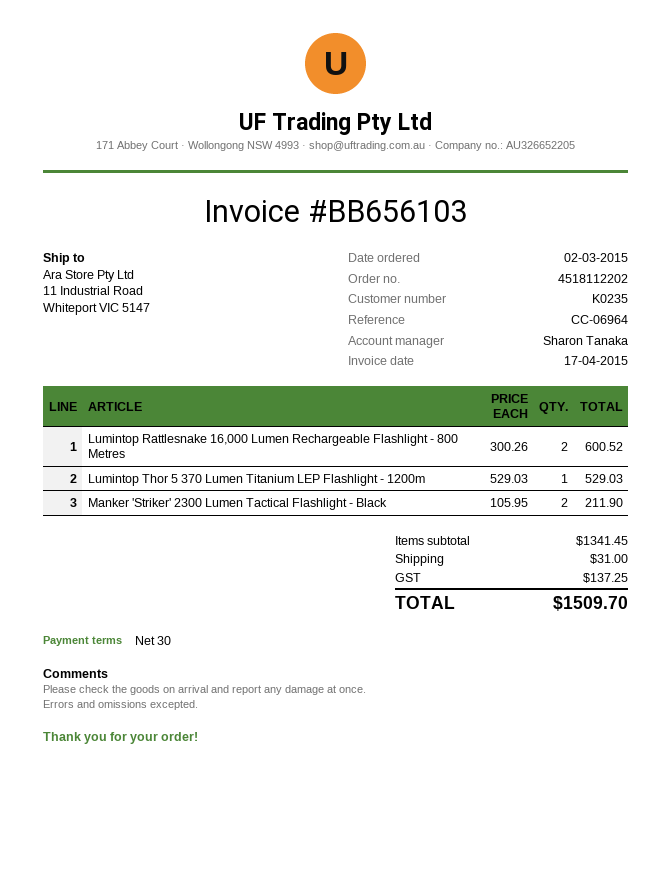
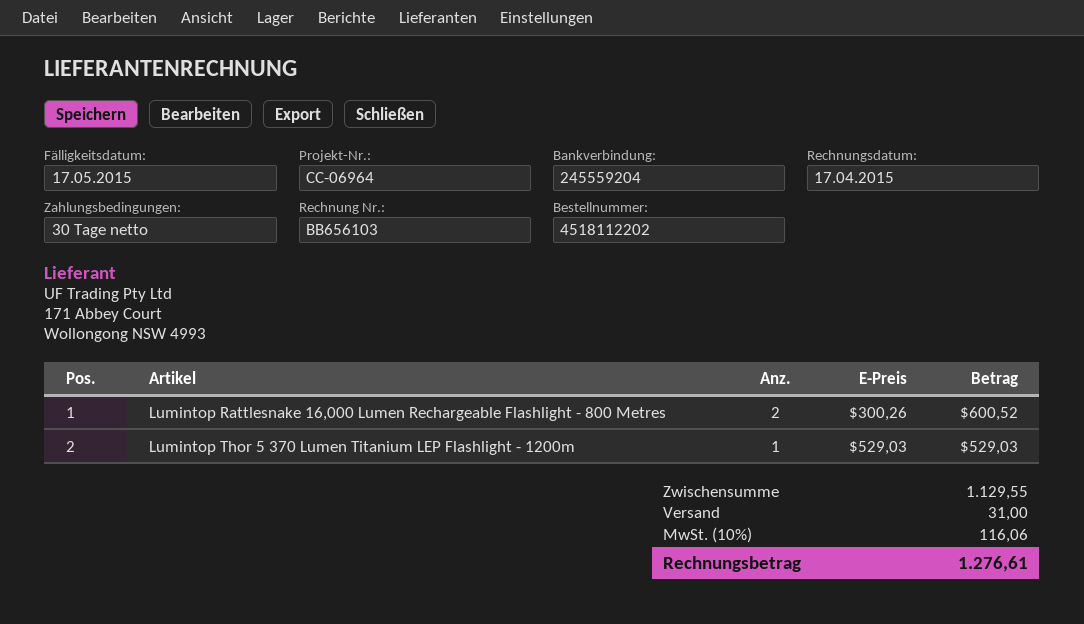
Manker 'Striker' 2300 Lumen Tactical Flashlight - Black: 2 x 105.95 = 211.90 -> none
subtotal: 1341.45 -> 1129.55
tax: 137.25 -> 116.06
total: 1509.70 -> 1276.61

